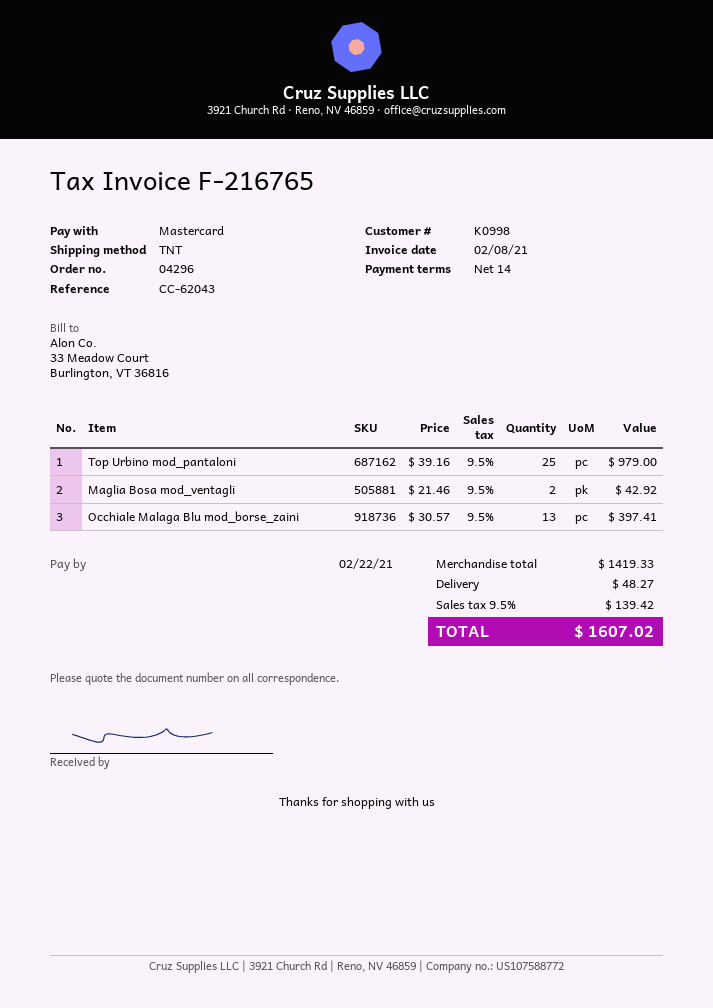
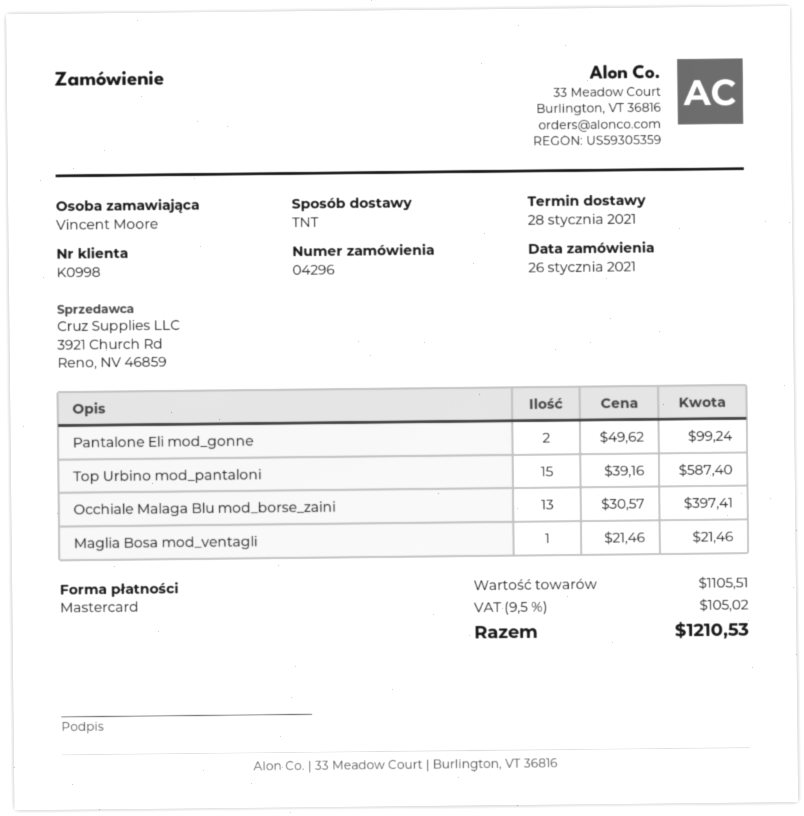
Top Urbino mod_pantaloni: 25 x 39.16 = 979.00 -> 15 x 39.16 = 587.40
Maglia Bosa mod_ventagli: 2 x 21.46 = 42.92 -> 1 x 21.46 = 21.46
Pantalone Eli mod_gonne: none -> 2 x 49.62 = 99.24
subtotal: 1419.33 -> 1105.51
shipping: 48.27 -> none
tax: 9.5% = 139.42 -> 9.5% = 105.02
total: 1607.02 -> 1210.53

